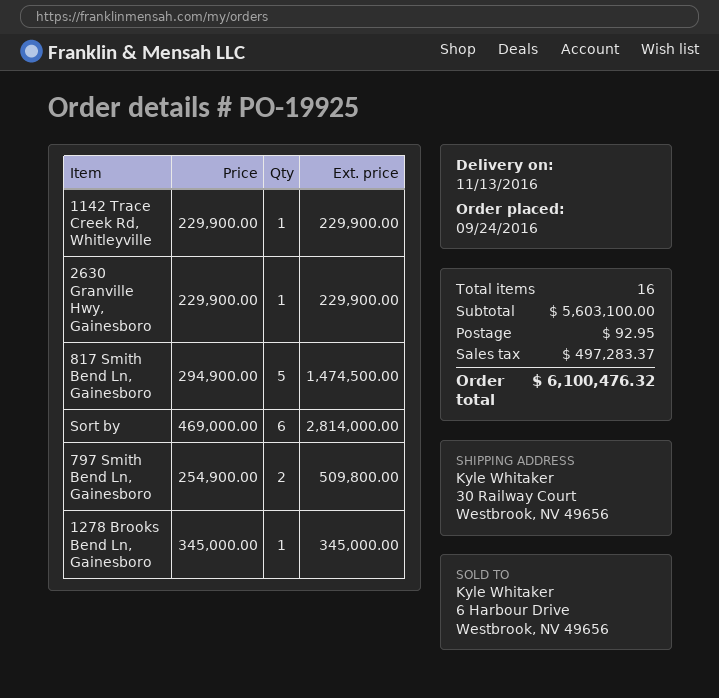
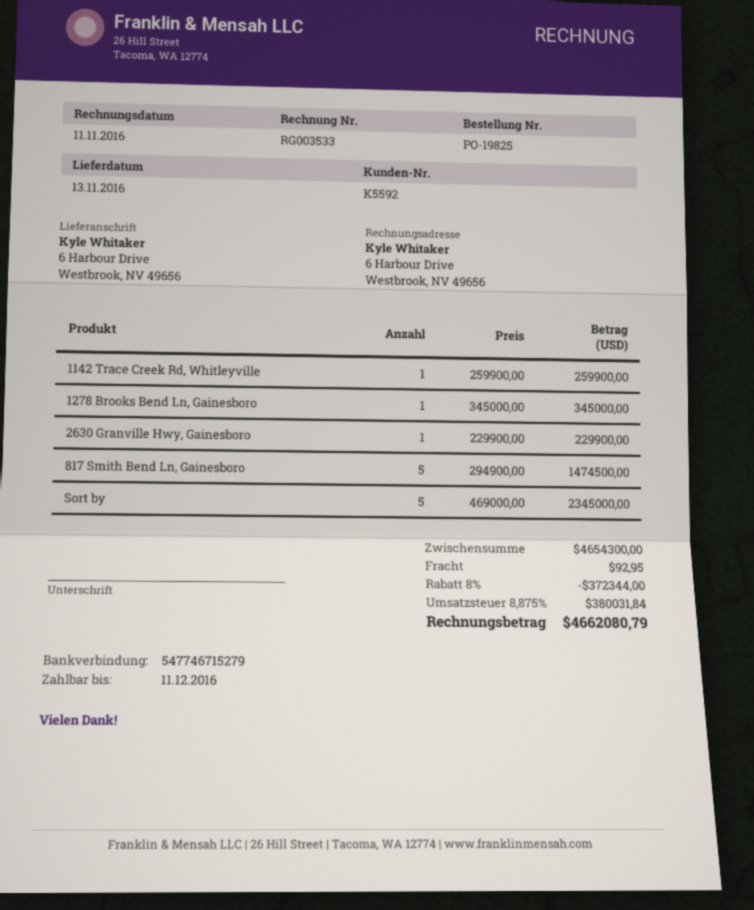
order number: PO-19925 -> PO-19825
ship to: 30 Railway Court, Westbrook, NV 49656 -> 6 Harbour Drive, Westbrook, NV 49656
1142 Trace Creek Rd, Whitleyville: 1 x 229900.00 = 229900.00 -> 1 x 259900.00 = 259900.00
Sort by: 6 x 469000.00 = 2814000.00 -> 5 x 469000.00 = 2345000.00
797 Smith Bend Ln, Gainesboro: 2 x 254900.00 = 509800.00 -> none
subtotal: 5603100.00 -> 4654300.00
discount: none -> 8% = 372344.00
tax: 497283.37 -> 380031.84
total: 6100476.32 -> 4662080.79

